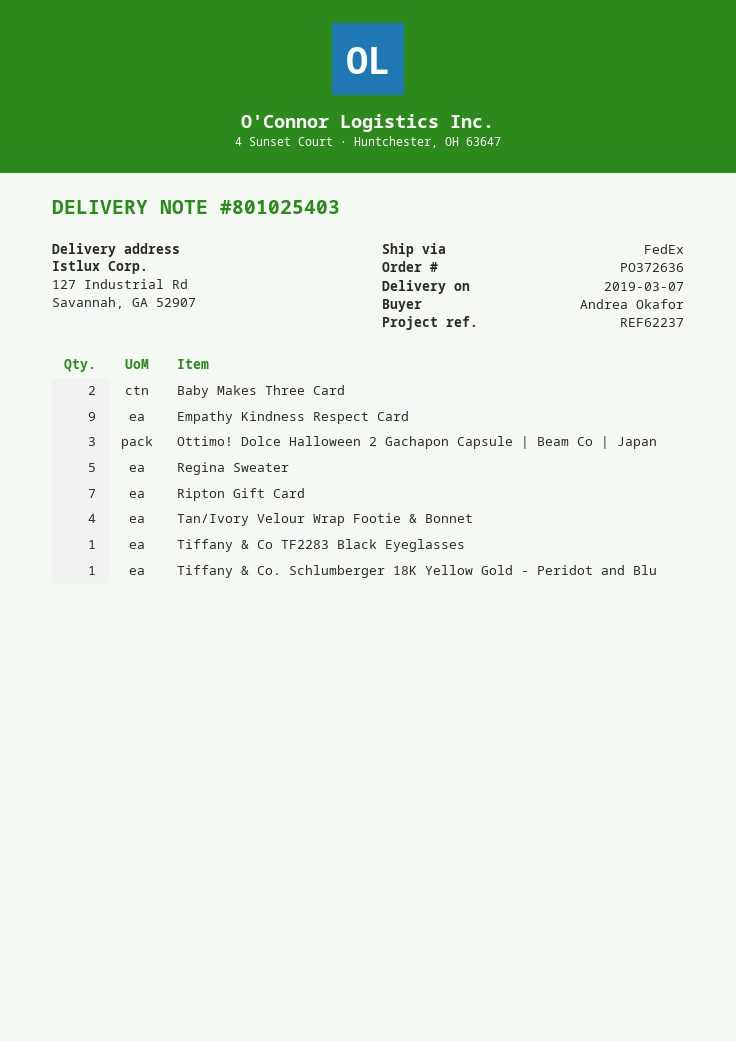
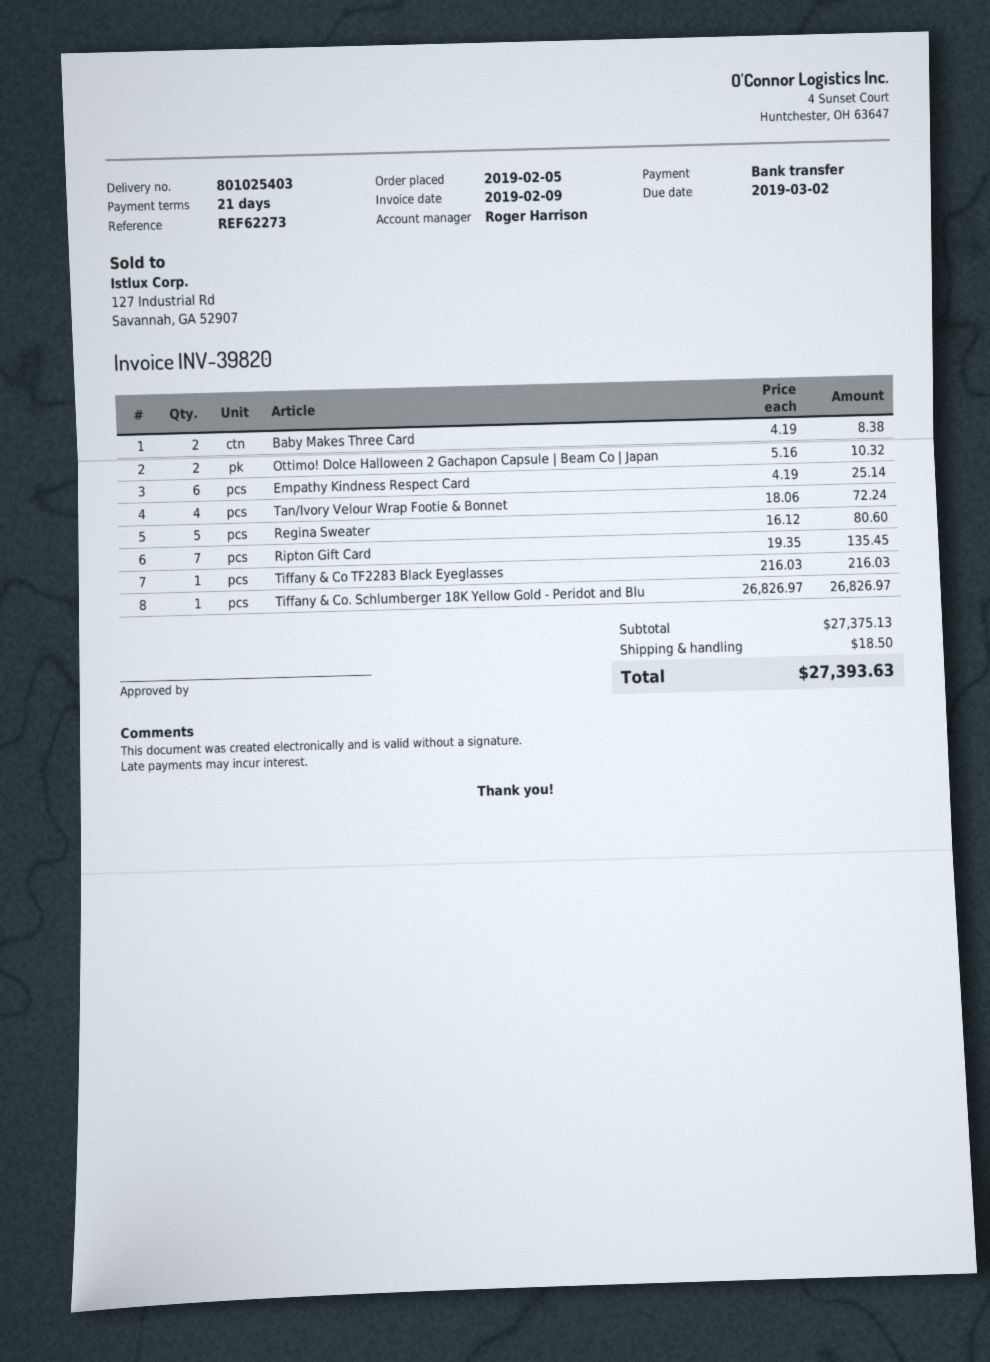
reference: REF62237 -> REF62273
Empathy Kindness Respect Card: 9 -> 6
Ottimo! Dolce Halloween 2 Gachapon Capsule | Beam Co | Japan: 3 -> 2

